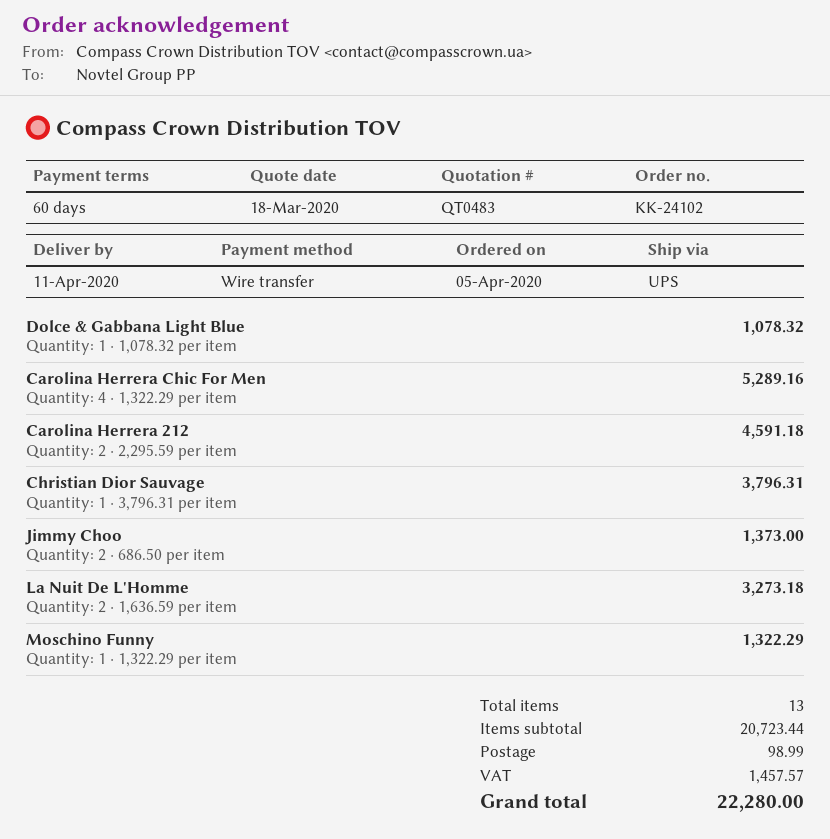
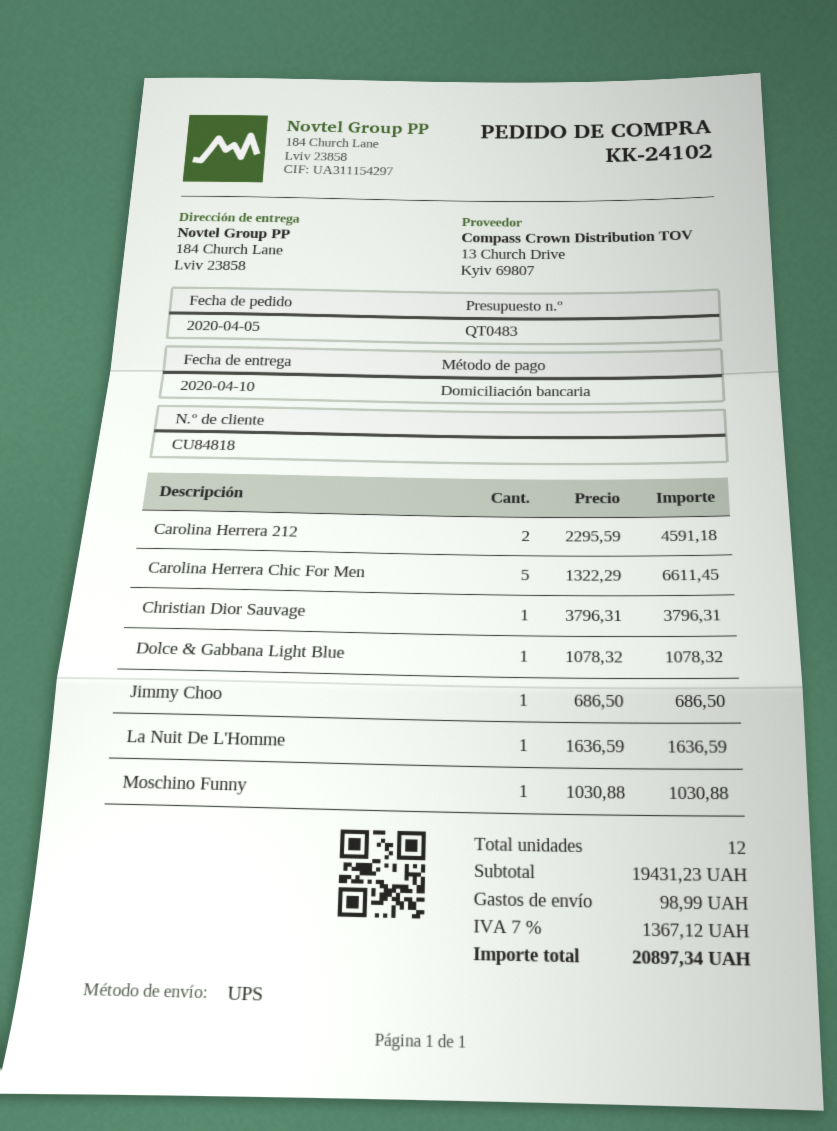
delivery date: 2020-04-11 -> 2020-04-10
payment method: bank transfer -> direct debit
Carolina Herrera Chic For Men: 4 x 1322.29 = 5289.16 -> 5 x 1322.29 = 6611.45
Jimmy Choo: 2 x 686.50 = 1373.00 -> 1 x 686.50 = 686.50
La Nuit De L'Homme: 2 x 1636.59 = 3273.18 -> 1 x 1636.59 = 1636.59
Moschino Funny: 1 x 1322.29 = 1322.29 -> 1 x 1030.88 = 1030.88
total quantity: 13 -> 12
subtotal: 20723.44 -> 19431.23
tax: 1457.57 -> 1367.12
total: 22280.00 -> 20897.34

